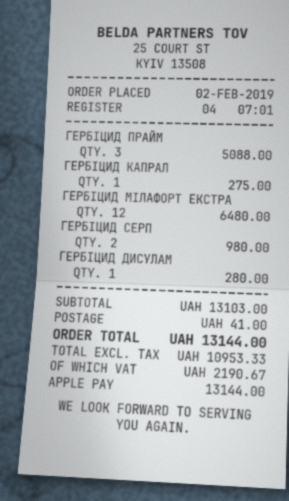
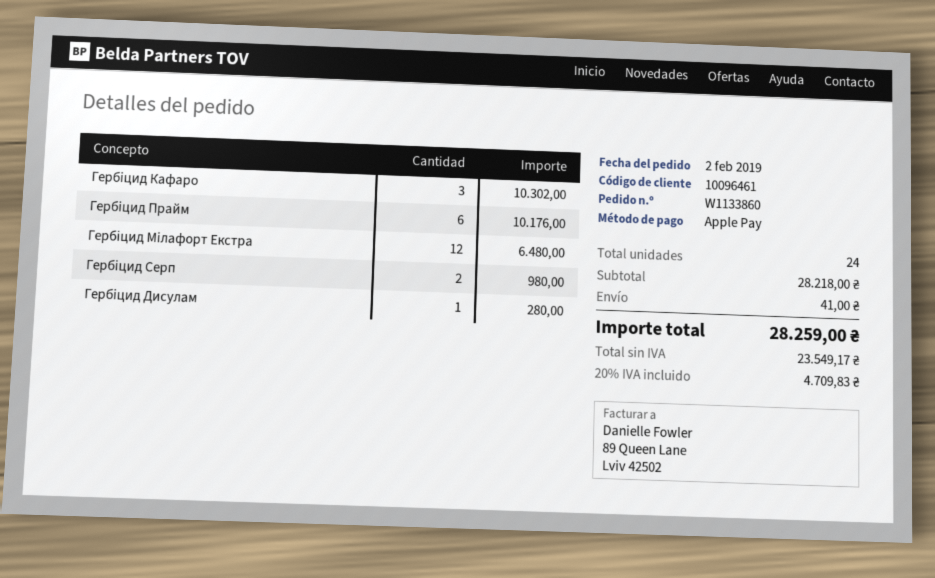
ГЕРБІЦИД ПРАЙМ: 3 for 5088.00 -> 6 for 10176.00
ГЕРБІЦИД КАПРАЛ: 1 for 275.00 -> none
Гербіцид Кафаро: none -> 3 for 10302.00
subtotal: 13103.00 -> 28218.00
net: 10953.33 -> 23549.17
tax: 2190.67 -> 4709.83
total: 13144.00 -> 28259.00

